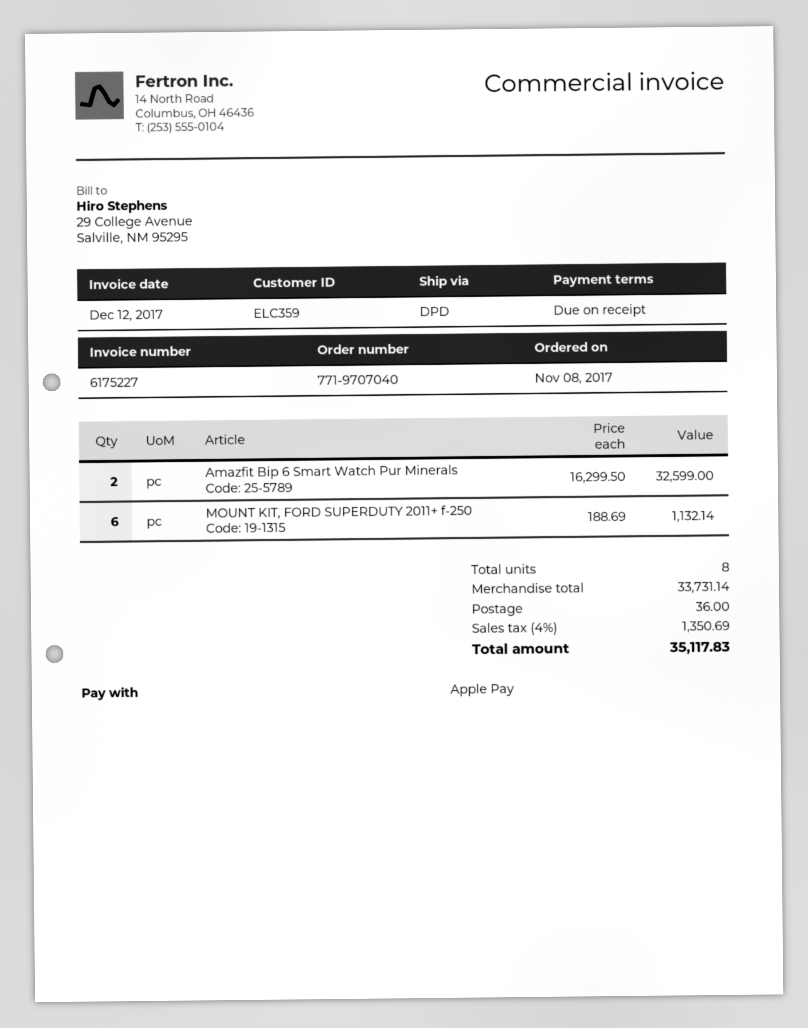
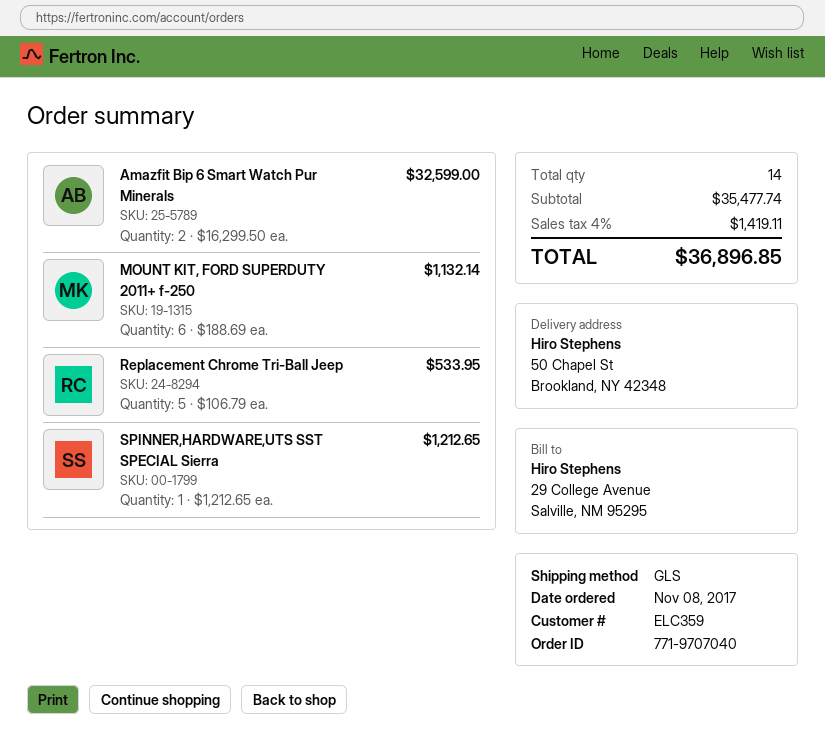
shipping method: DPD -> GLS
Replacement Chrome Tri-Ball Jeep: none -> 5 x 106.79 = 533.95
SPINNER,HARDWARE,UTS SST SPECIAL Sierra: none -> 1 x 1212.65 = 1212.65
total quantity: 8 -> 14
subtotal: 33731.14 -> 35477.74
shipping: 36.00 -> none
tax: 4% = 1350.69 -> 4% = 1419.11
total: 35117.83 -> 36896.85

